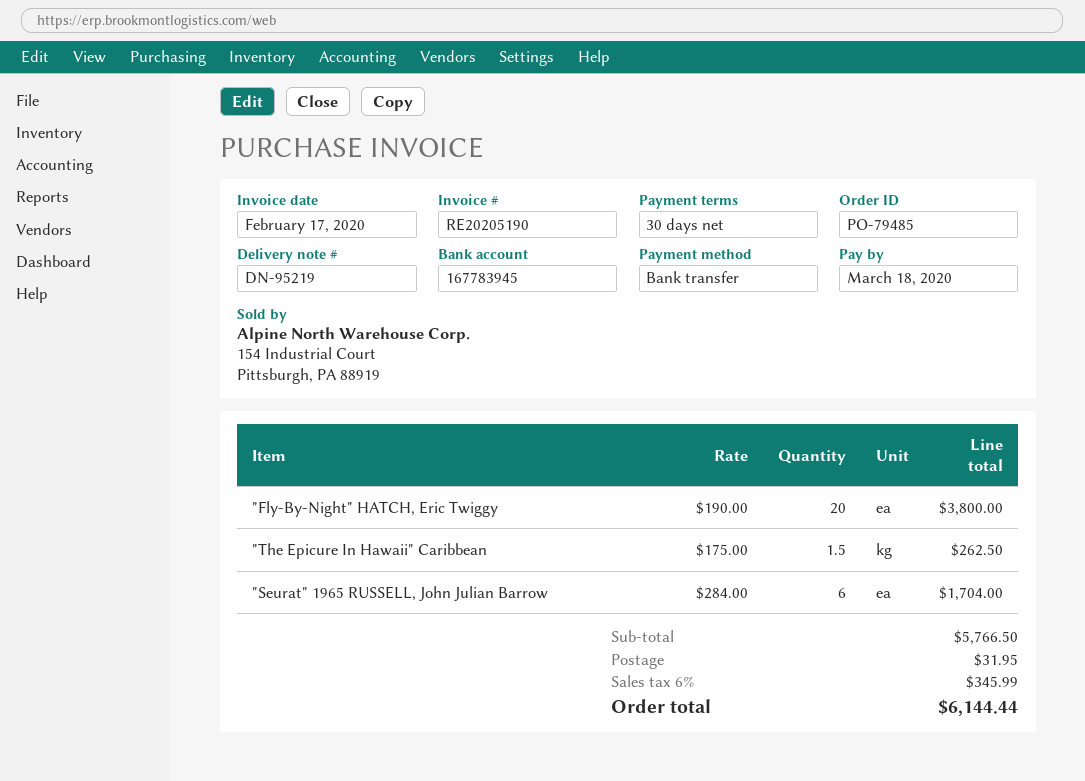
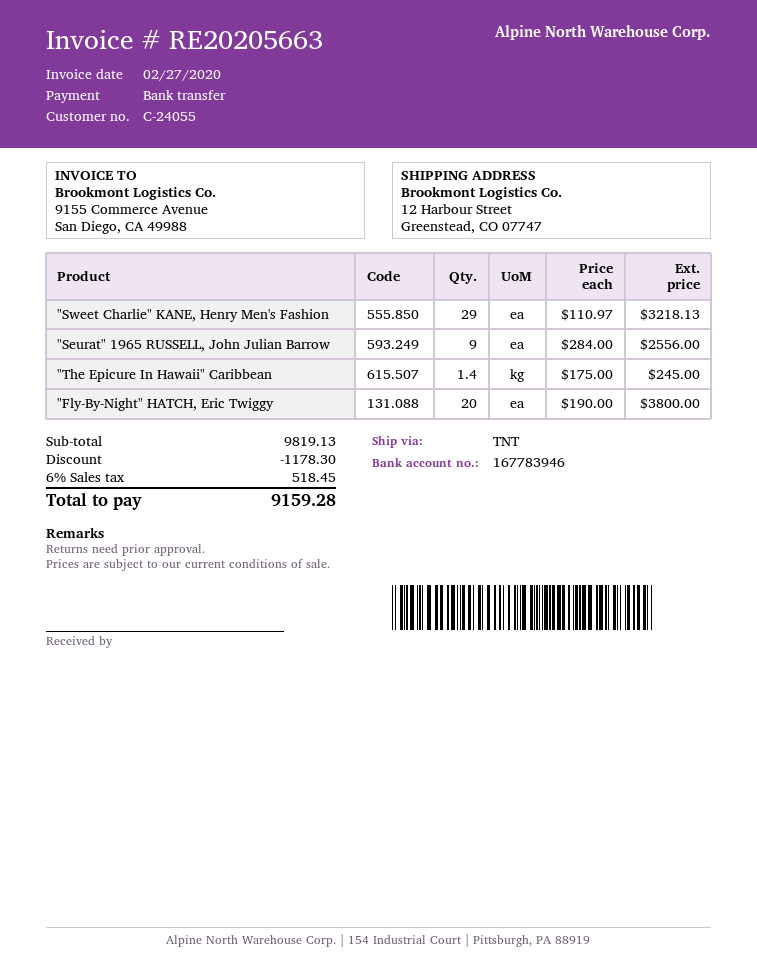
invoice number: RE20205190 -> RE20205663
invoice date: 2020-02-17 -> 2020-02-27
bank account: 167783945 -> 167783946
"The Epicure In Hawaii" Caribbean: 1.5 x 175.00 = 262.50 -> 1.4 x 175.00 = 245.00
"Seurat" 1965 RUSSELL, John Julian Barrow: 6 x 284.00 = 1704.00 -> 9 x 284.00 = 2556.00
"Sweet Charlie" KANE, Henry Men's Fashion: none -> 29 x 110.97 = 3218.13
subtotal: 5766.50 -> 9819.13
discount: none -> 1178.30
shipping: 31.95 -> none
tax: 6% = 345.99 -> 6% = 518.45
total: 6144.44 -> 9159.28

